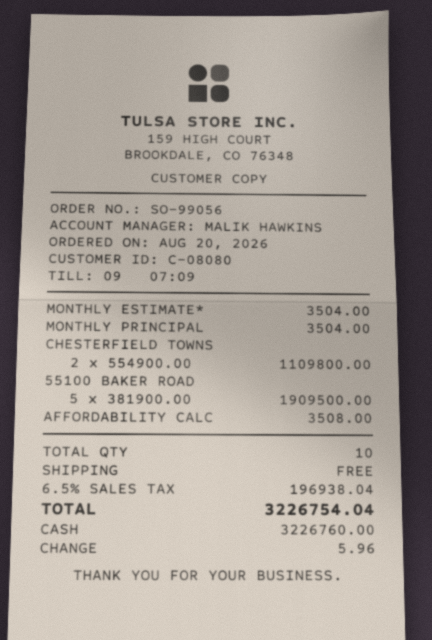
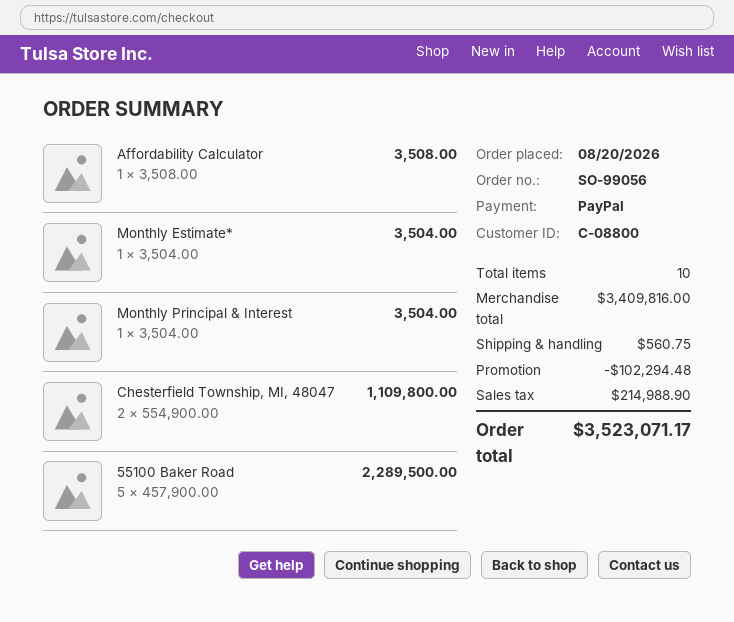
customer number: C-08080 -> C-08800
payment method: cash -> PayPal
55100 BAKER ROAD: 5 x 381900.00 = 1909500.00 -> 5 x 457900.00 = 2289500.00
discount: none -> 102294.48
shipping: 0.00 -> 560.75
tax: 196938.04 -> 214988.90
total: 3226754.04 -> 3523071.17

